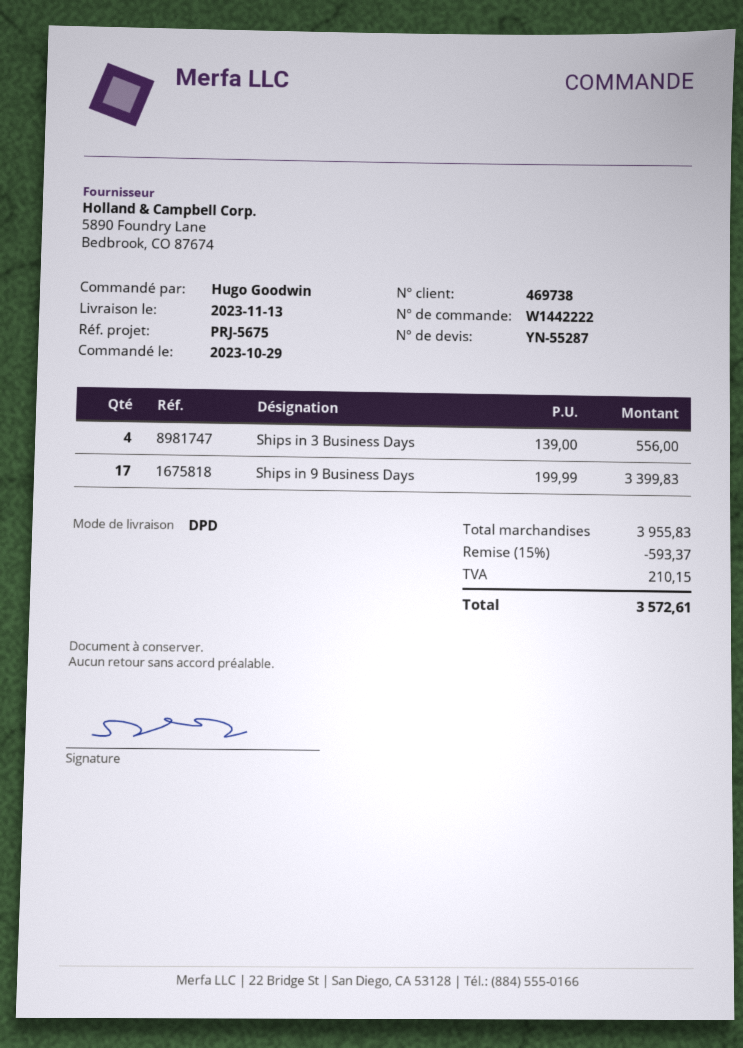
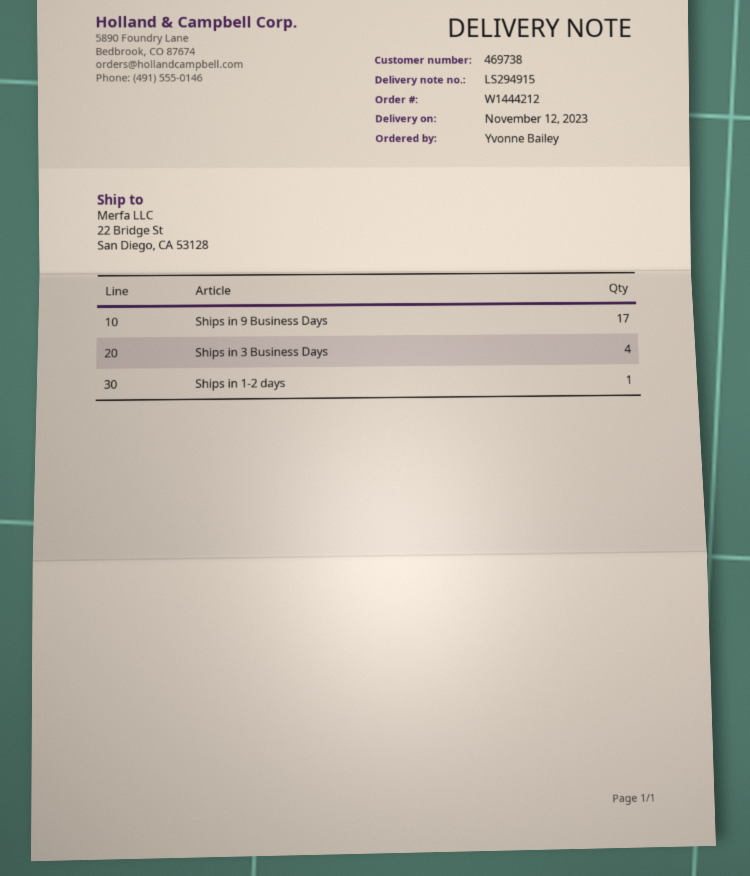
order number: W1442222 -> W1444212
delivery date: 2023-11-13 -> 2023-11-12
ordered by: Hugo Goodwin -> Yvonne Bailey
Ships in 1-2 days: none -> 1

